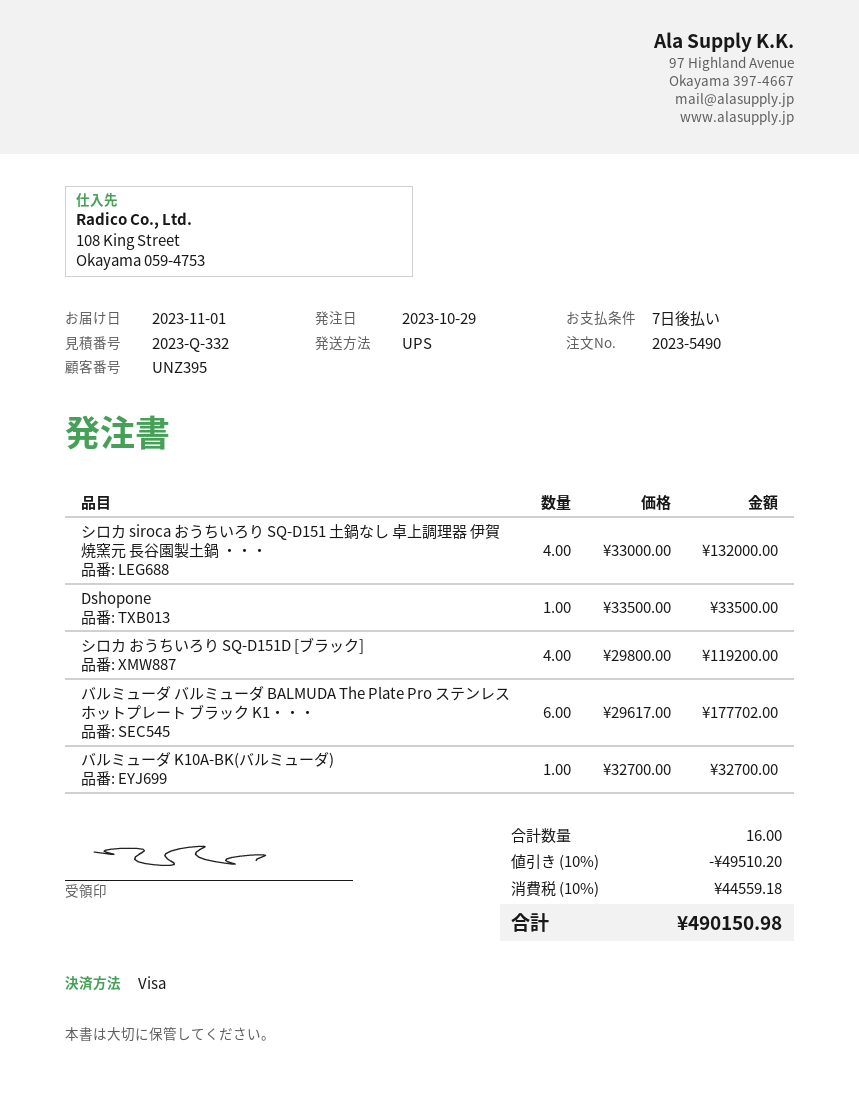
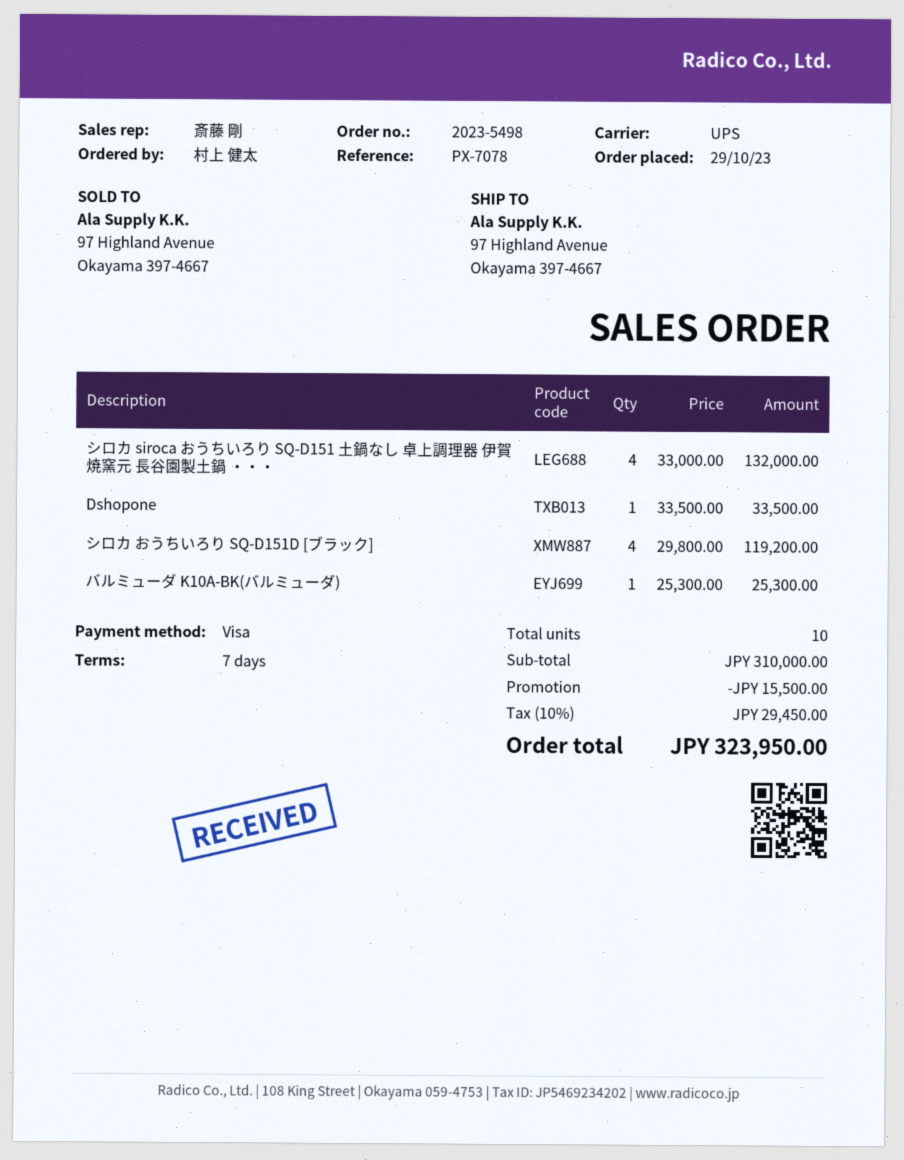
order number: 2023-5490 -> 2023-5498
バルミューダ バルミューダ BALMUDA The Plate Pro ステンレス ホットプレート ブラック K1・・・: 6 x 29617.00 = 177702.00 -> none
バルミューダ K10A-BK(バルミューダ): 1 x 32700.00 = 32700.00 -> 1 x 25300.00 = 25300.00
total quantity: 16 -> 10
discount: 49510.20 -> 15500.00
tax: 10% = 44559.18 -> 10% = 29450.00
total: 490150.98 -> 323950.00

